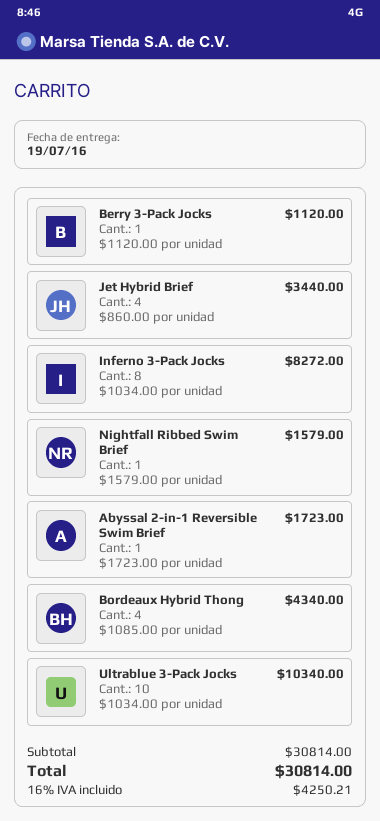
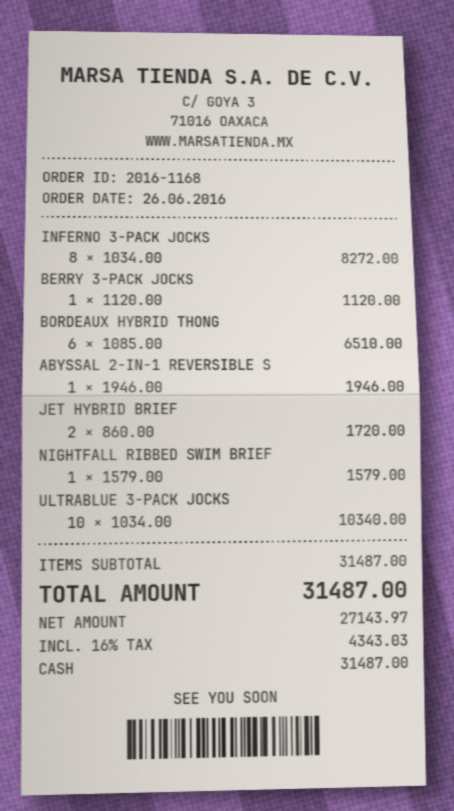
Jet Hybrid Brief: 4 x 860.00 = 3440.00 -> 2 x 860.00 = 1720.00
Abyssal 2-in-1 Reversible Swim Brief: 1 x 1723.00 = 1723.00 -> 1 x 1946.00 = 1946.00
Bordeaux Hybrid Thong: 4 x 1085.00 = 4340.00 -> 6 x 1085.00 = 6510.00
subtotal: 30814.00 -> 31487.00
tax: 16% = 4250.21 -> 16% = 4343.03
total: 30814.00 -> 31487.00

